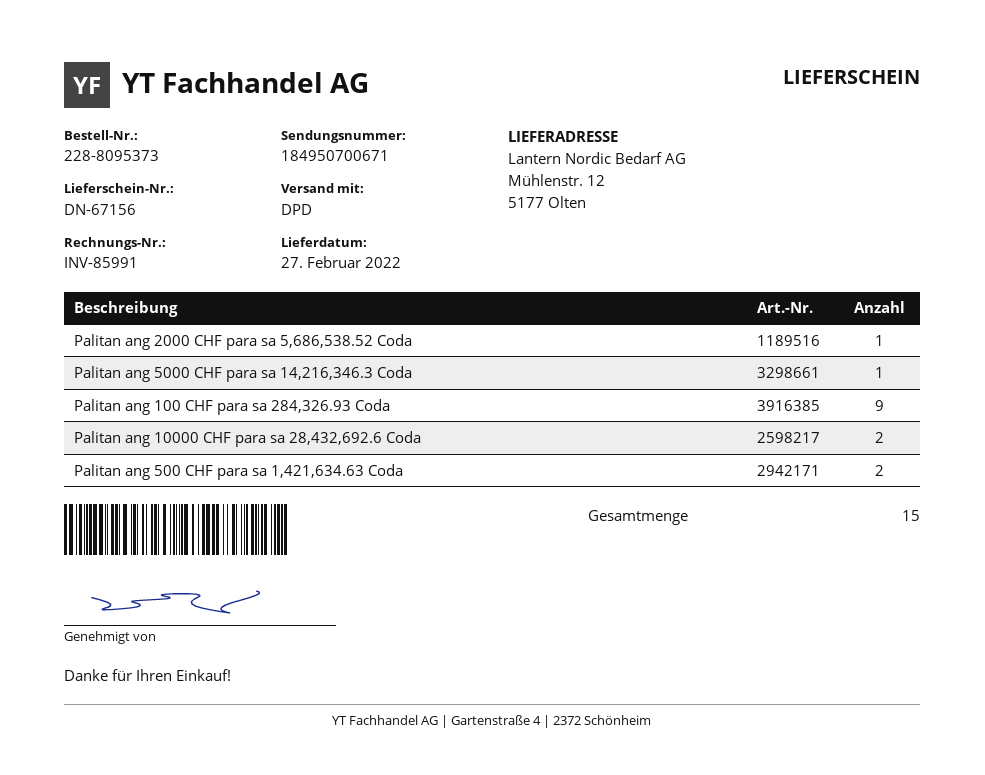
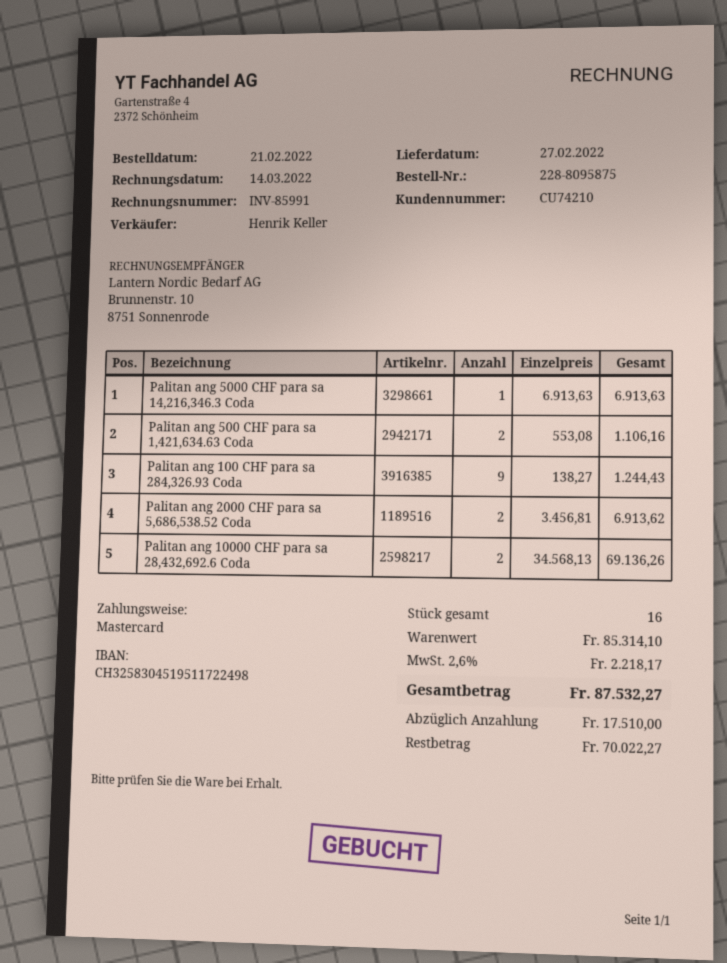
order number: 228-8095373 -> 228-8095875
Palitan ang 2000 CHF para sa 5,686,538.52 Coda: 1 -> 2
total quantity: 15 -> 16

